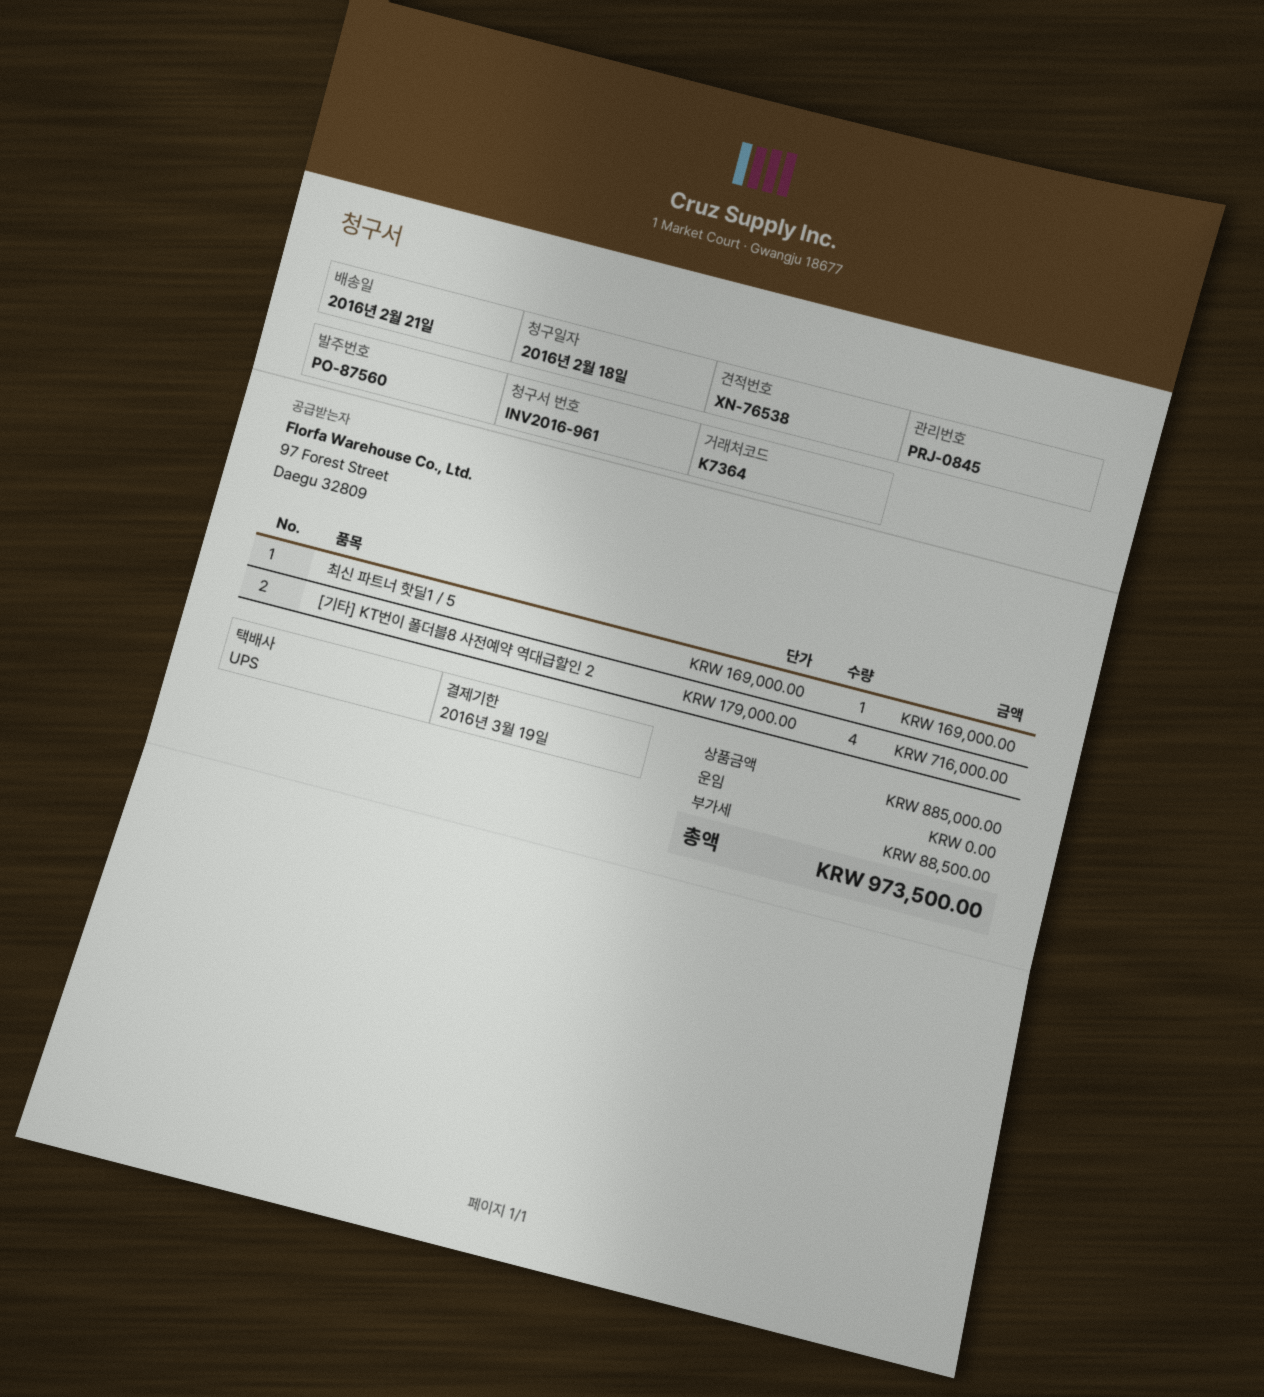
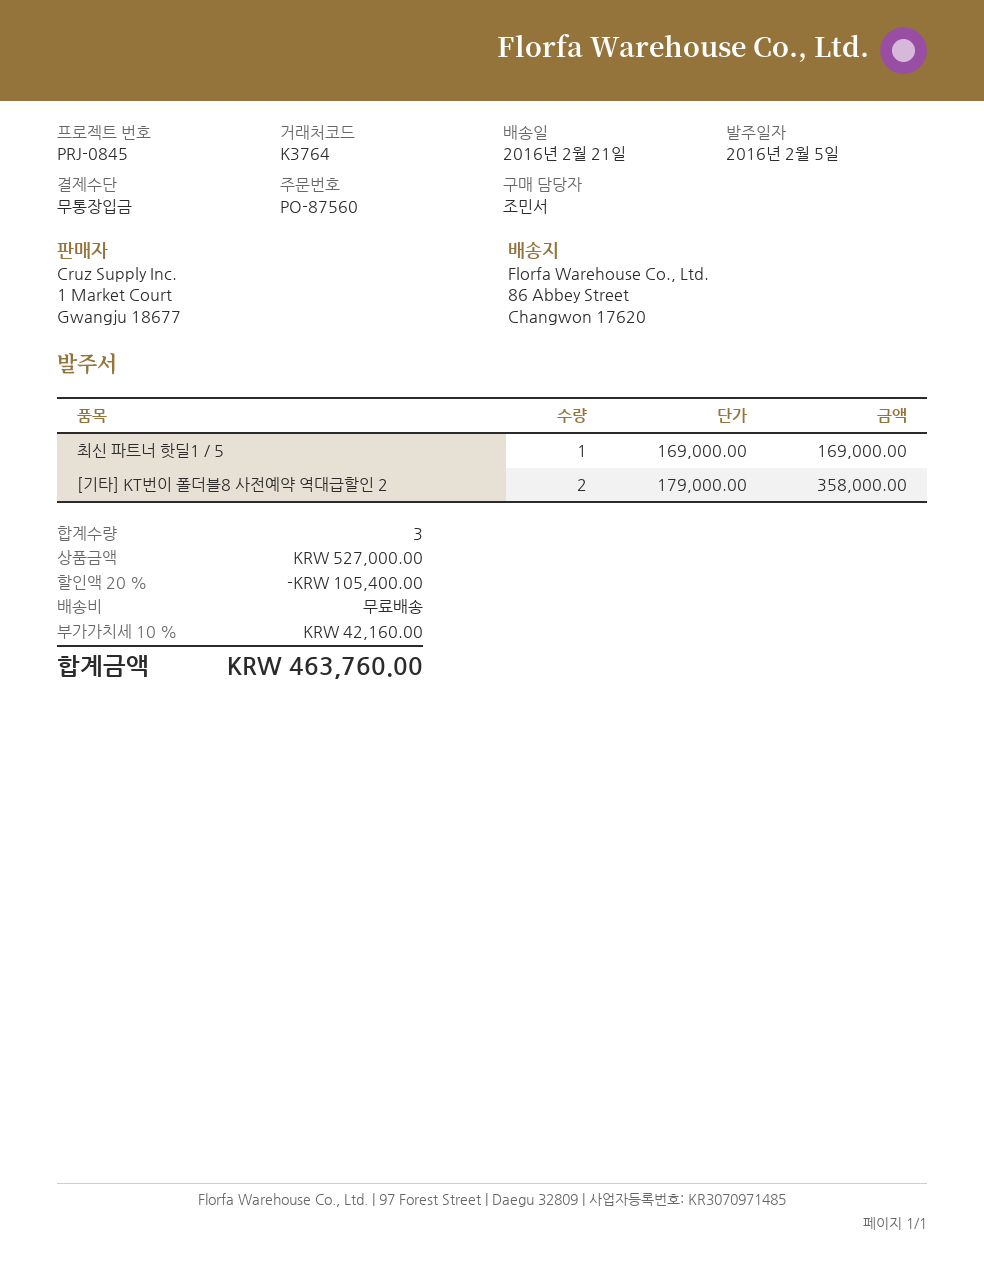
customer number: K7364 -> K3764
[기타] KT번이 폴더블8 사전예약 역대급할인 2: 4 x 179000.00 = 716000.00 -> 2 x 179000.00 = 358000.00
subtotal: 885000.00 -> 527000.00
discount: none -> 20% = 105400.00
tax: 88500.00 -> 42160.00
total: 973500.00 -> 463760.00

